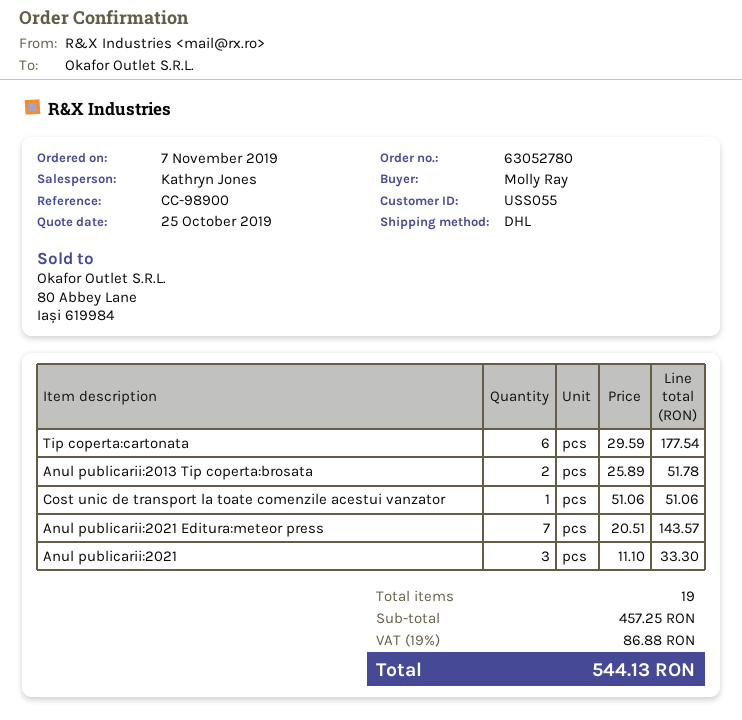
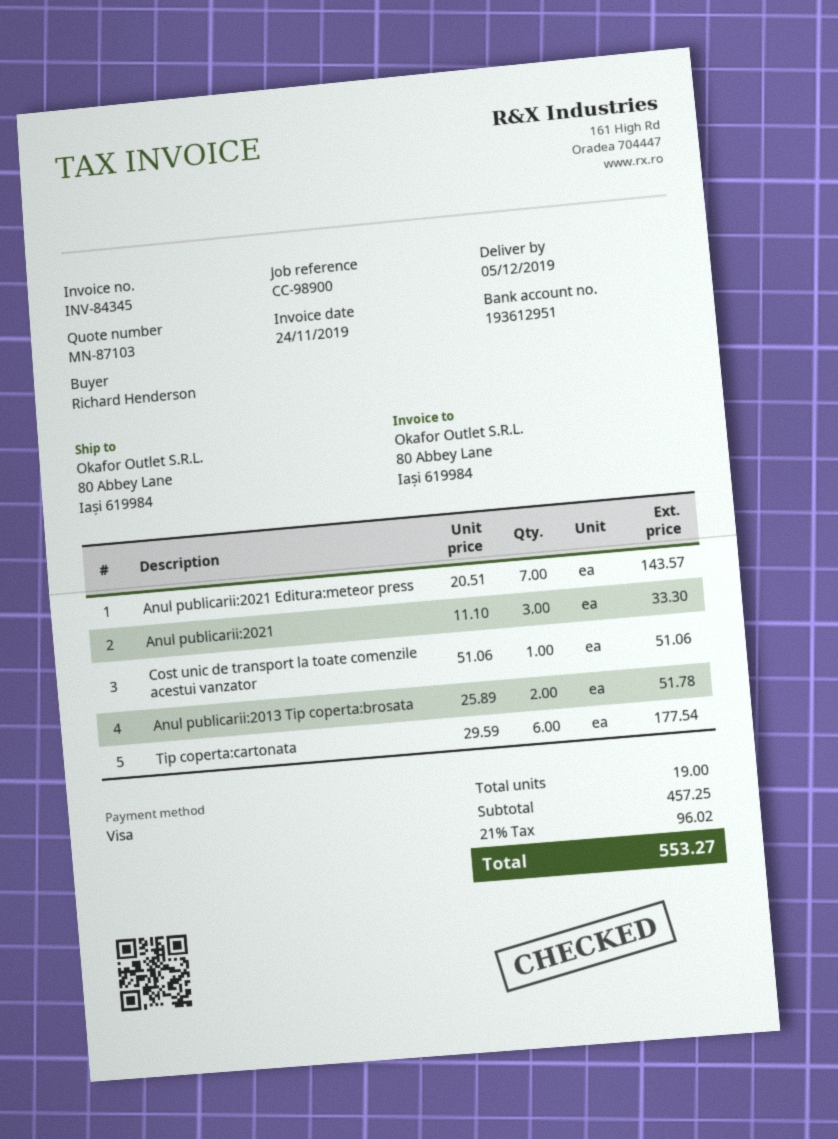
ordered by: Molly Ray -> Richard Henderson
tax: 19% = 86.88 -> 21% = 96.02
total: 544.13 -> 553.27

